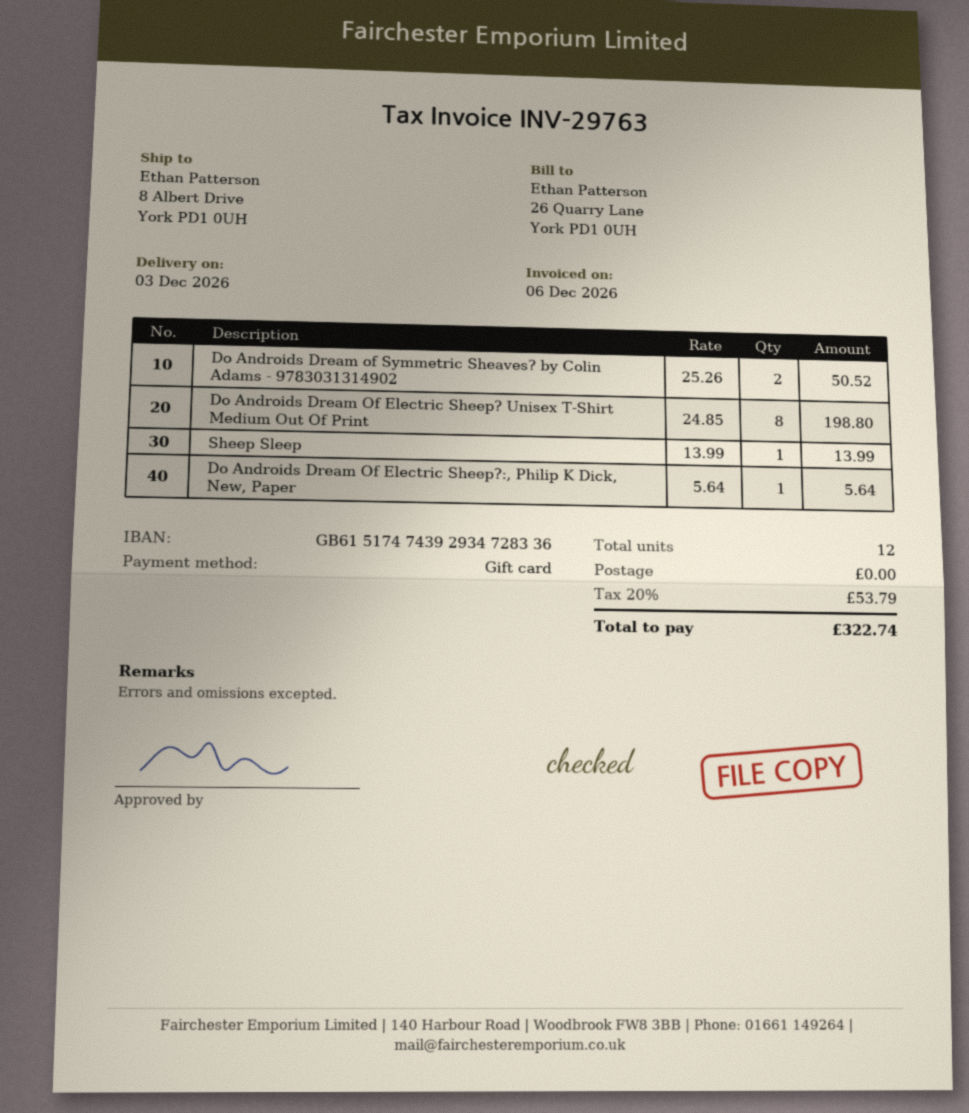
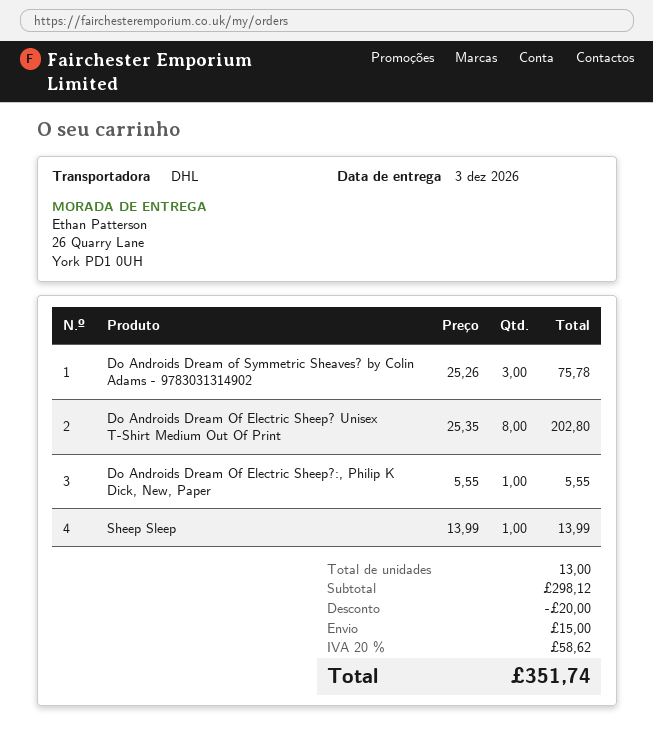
ship to: 8 Albert Drive, York PD1 0UH -> 26 Quarry Lane, York PD1 0UH
Do Androids Dream of Symmetric Sheaves? by Colin Adams - 9783031314902: 2 x 25.26 = 50.52 -> 3 x 25.26 = 75.78
Do Androids Dream Of Electric Sheep? Unisex T-Shirt Medium Out Of Print: 8 x 24.85 = 198.80 -> 8 x 25.35 = 202.80
Do Androids Dream Of Electric Sheep?:, Philip K Dick, New, Paper: 1 x 5.64 = 5.64 -> 1 x 5.55 = 5.55
total quantity: 12 -> 13
discount: none -> 20.00
shipping: 0.00 -> 15.00
tax: 20% = 53.79 -> 20% = 58.62
total: 322.74 -> 351.74

